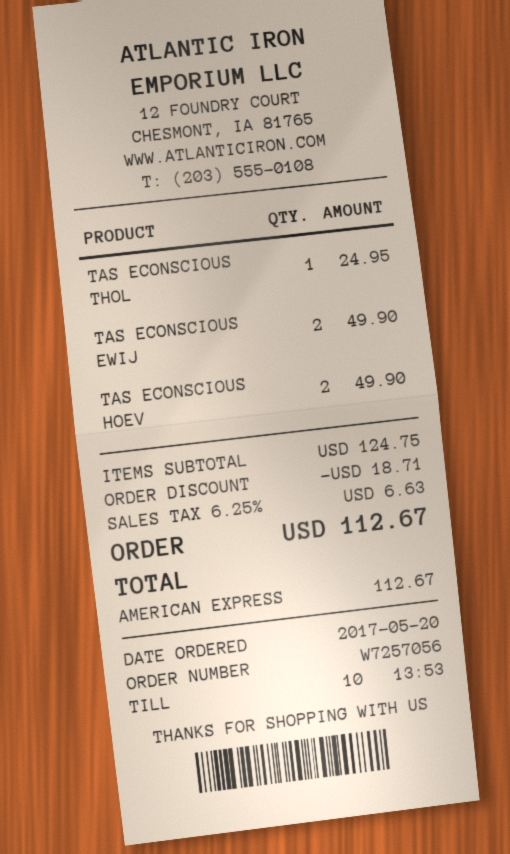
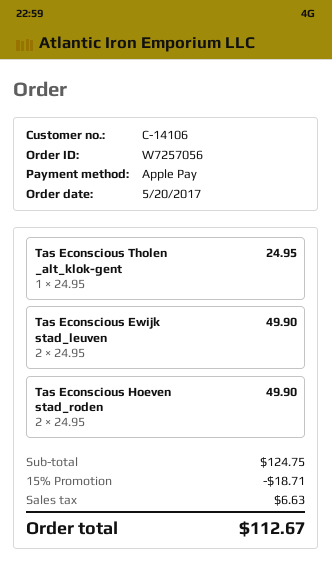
payment method: American Express -> Apple Pay

